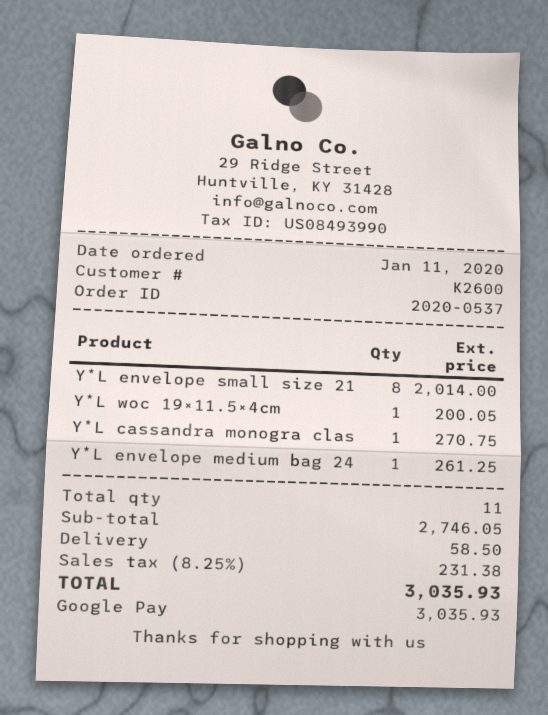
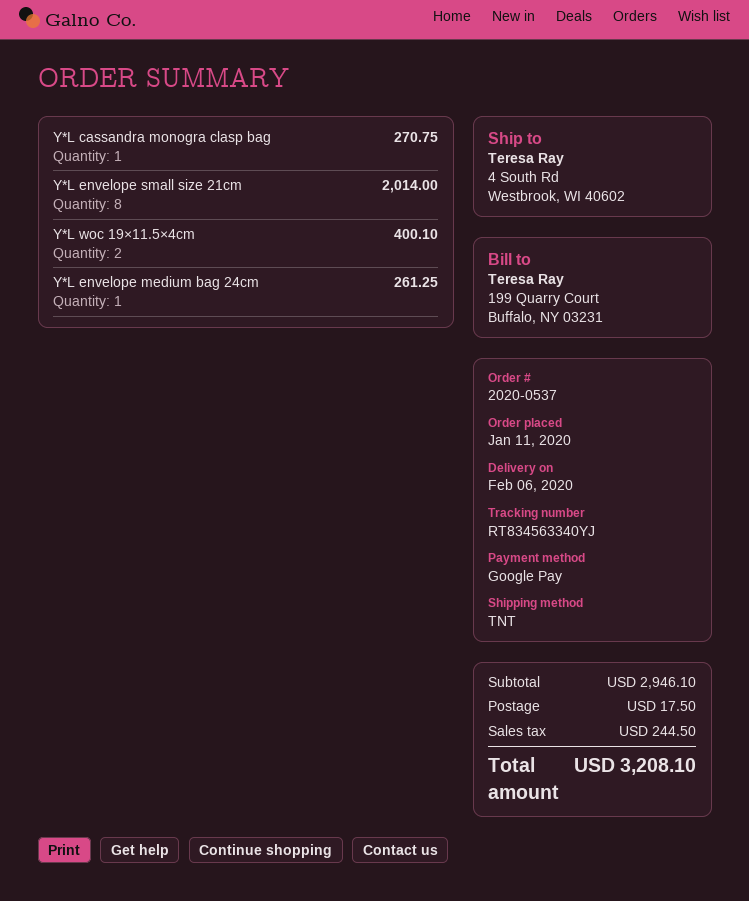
Y*L woc 19×11.5×4cm: 1 for 200.05 -> 2 for 400.10
subtotal: 2746.05 -> 2946.10
shipping: 58.50 -> 17.50
tax: 231.38 -> 244.50
total: 3035.93 -> 3208.10

